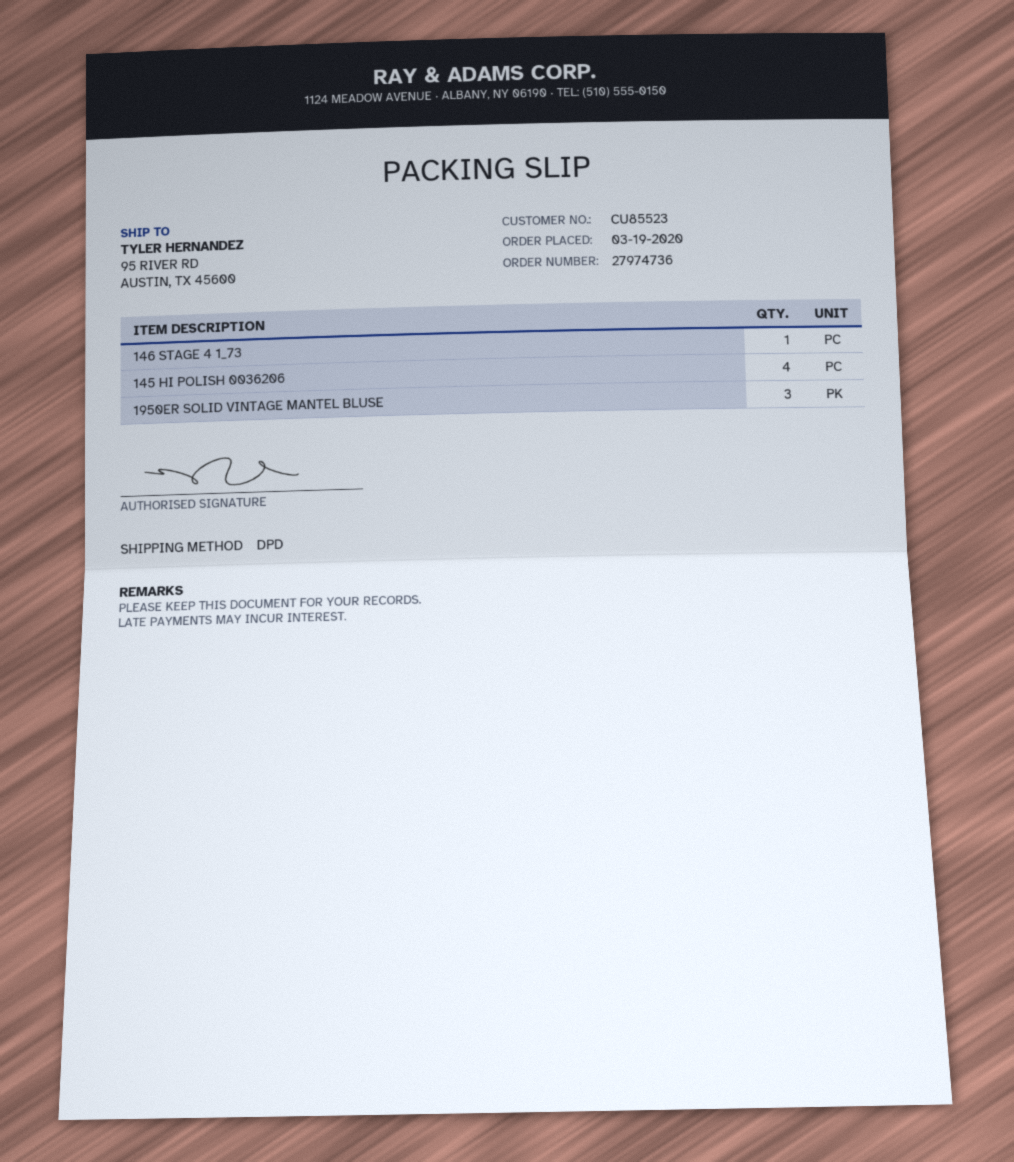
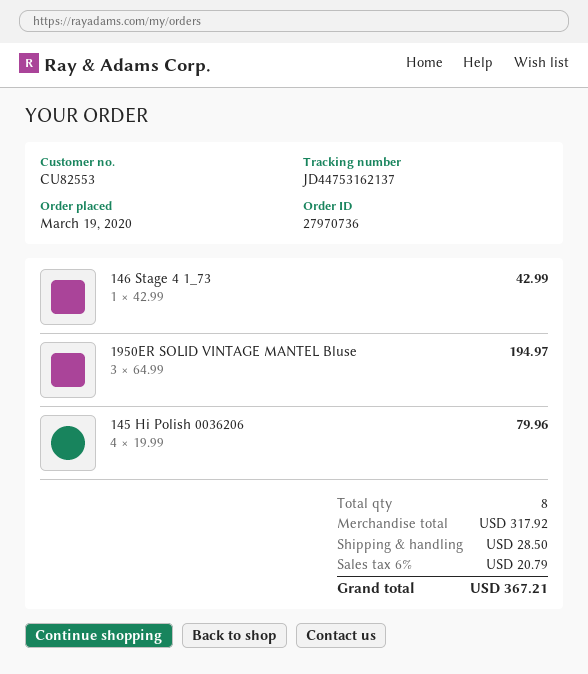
order number: 27974736 -> 27970736
customer number: CU85523 -> CU82553

